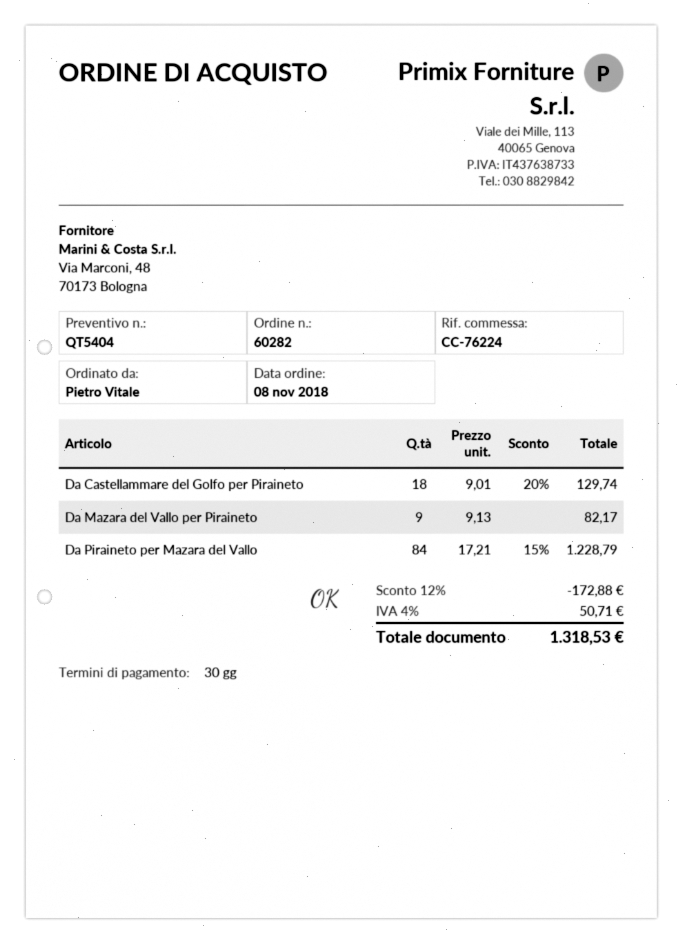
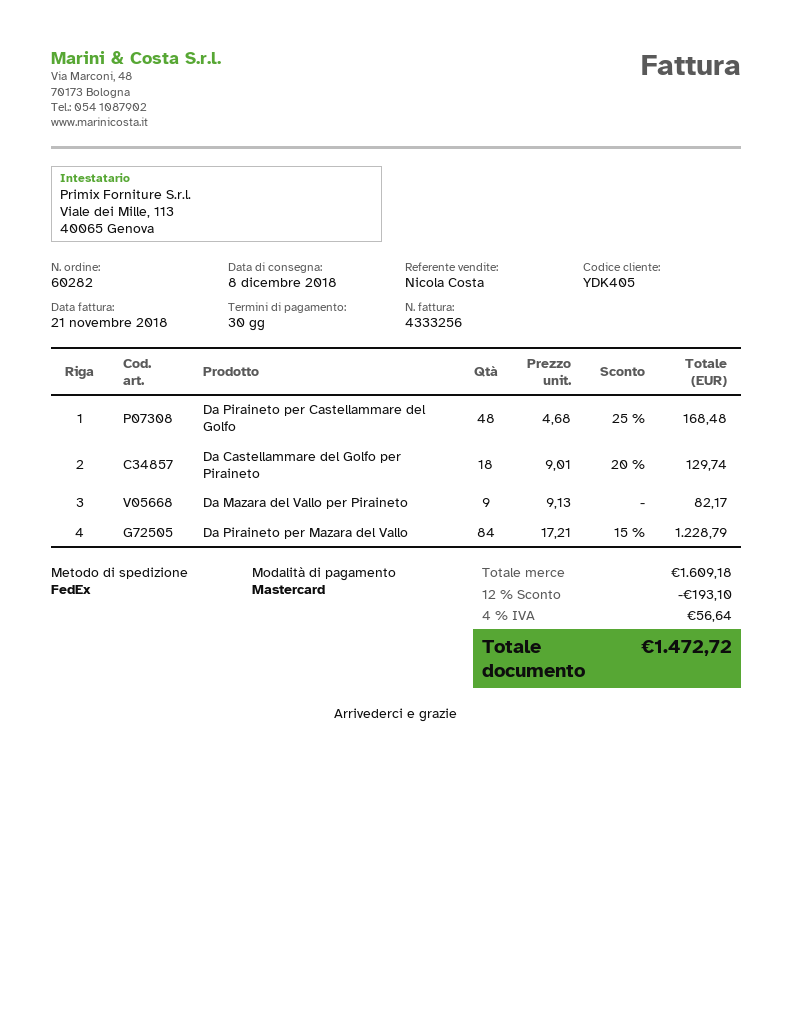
Da Piraineto per Castellammare del Golfo: none -> 48 x 4.68 - 25% = 168.48
discount: 12% = 172.88 -> 12% = 193.10
tax: 4% = 50.71 -> 4% = 56.64
total: 1318.53 -> 1472.72

